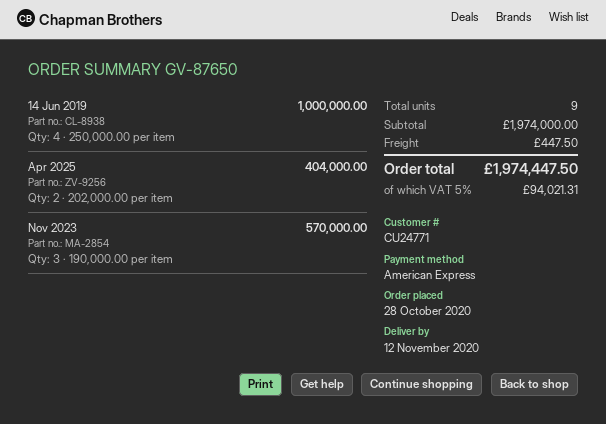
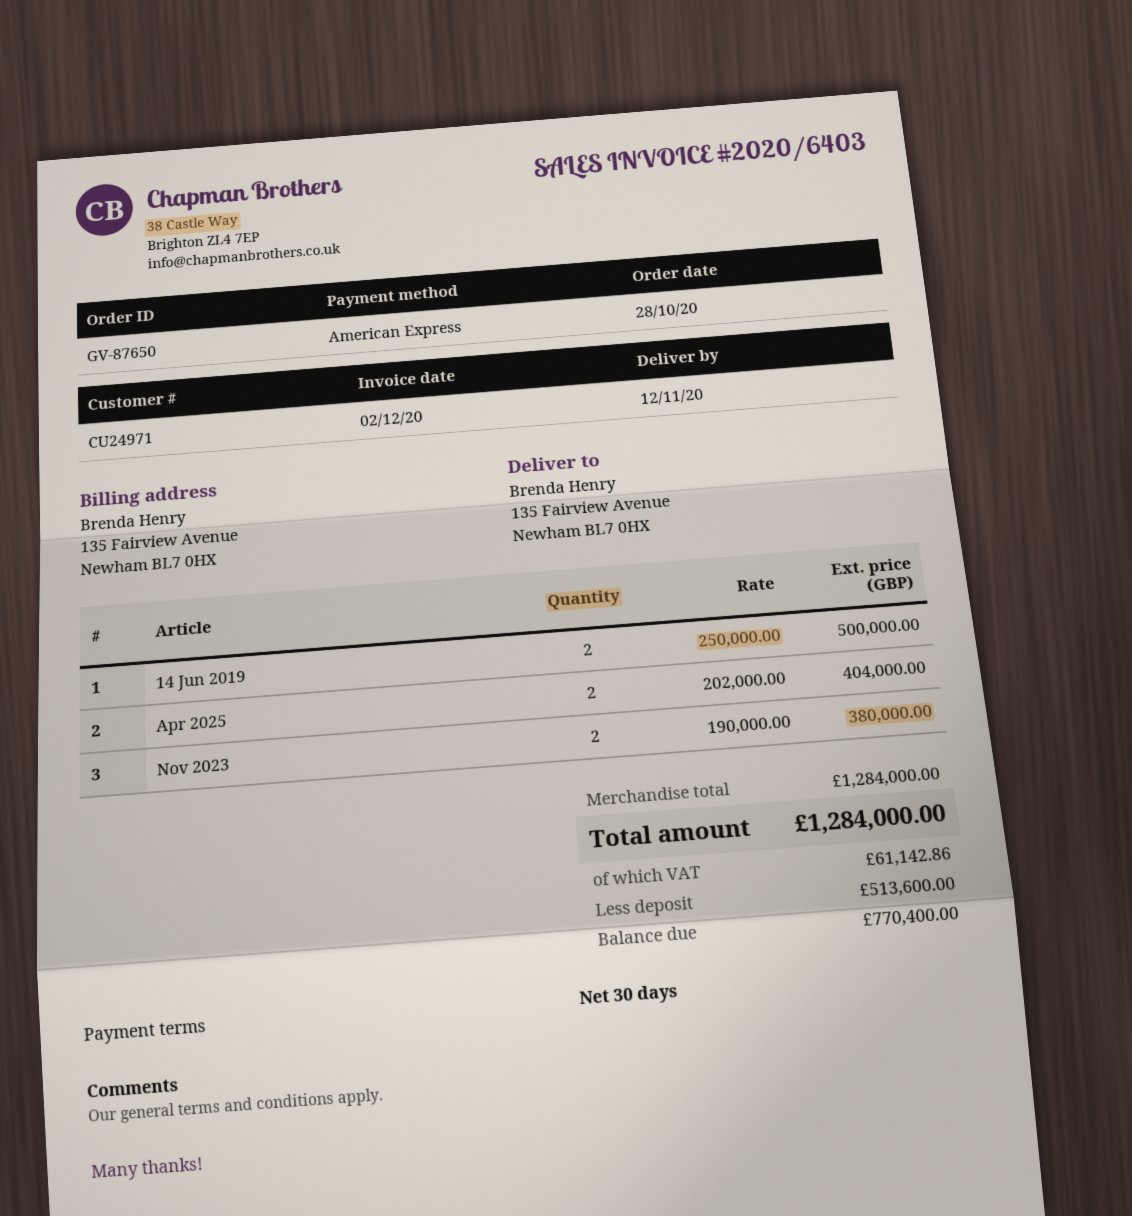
customer number: CU24771 -> CU24971
14 Jun 2019: 4 x 250000.00 = 1000000.00 -> 2 x 250000.00 = 500000.00
Nov 2023: 3 x 190000.00 = 570000.00 -> 2 x 190000.00 = 380000.00
subtotal: 1974000.00 -> 1284000.00
shipping: 447.50 -> none
tax: 94021.31 -> 61142.86
total: 1974447.50 -> 1284000.00

